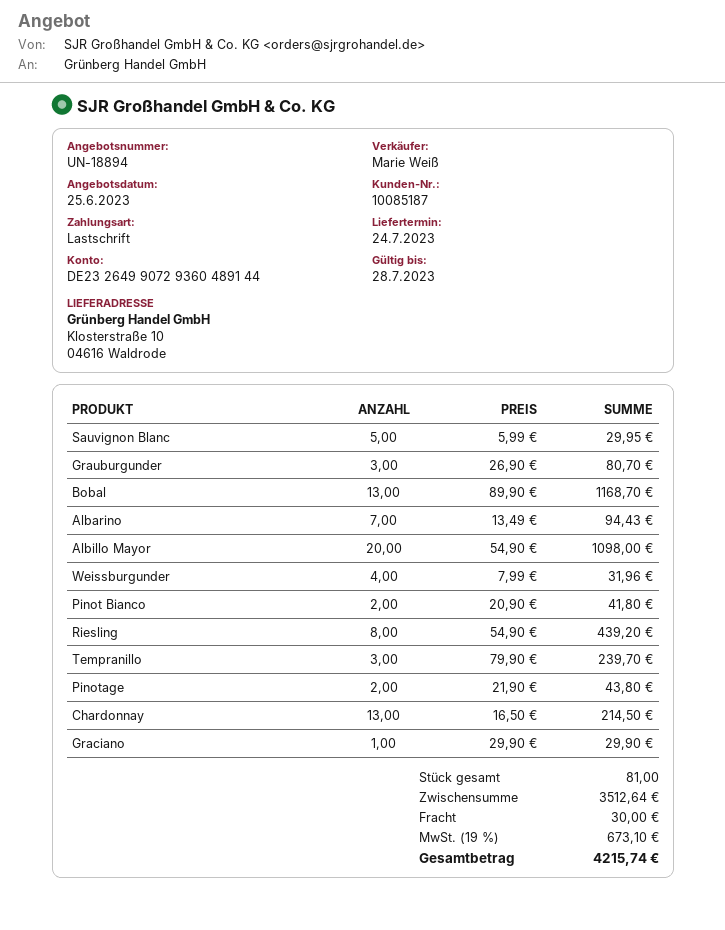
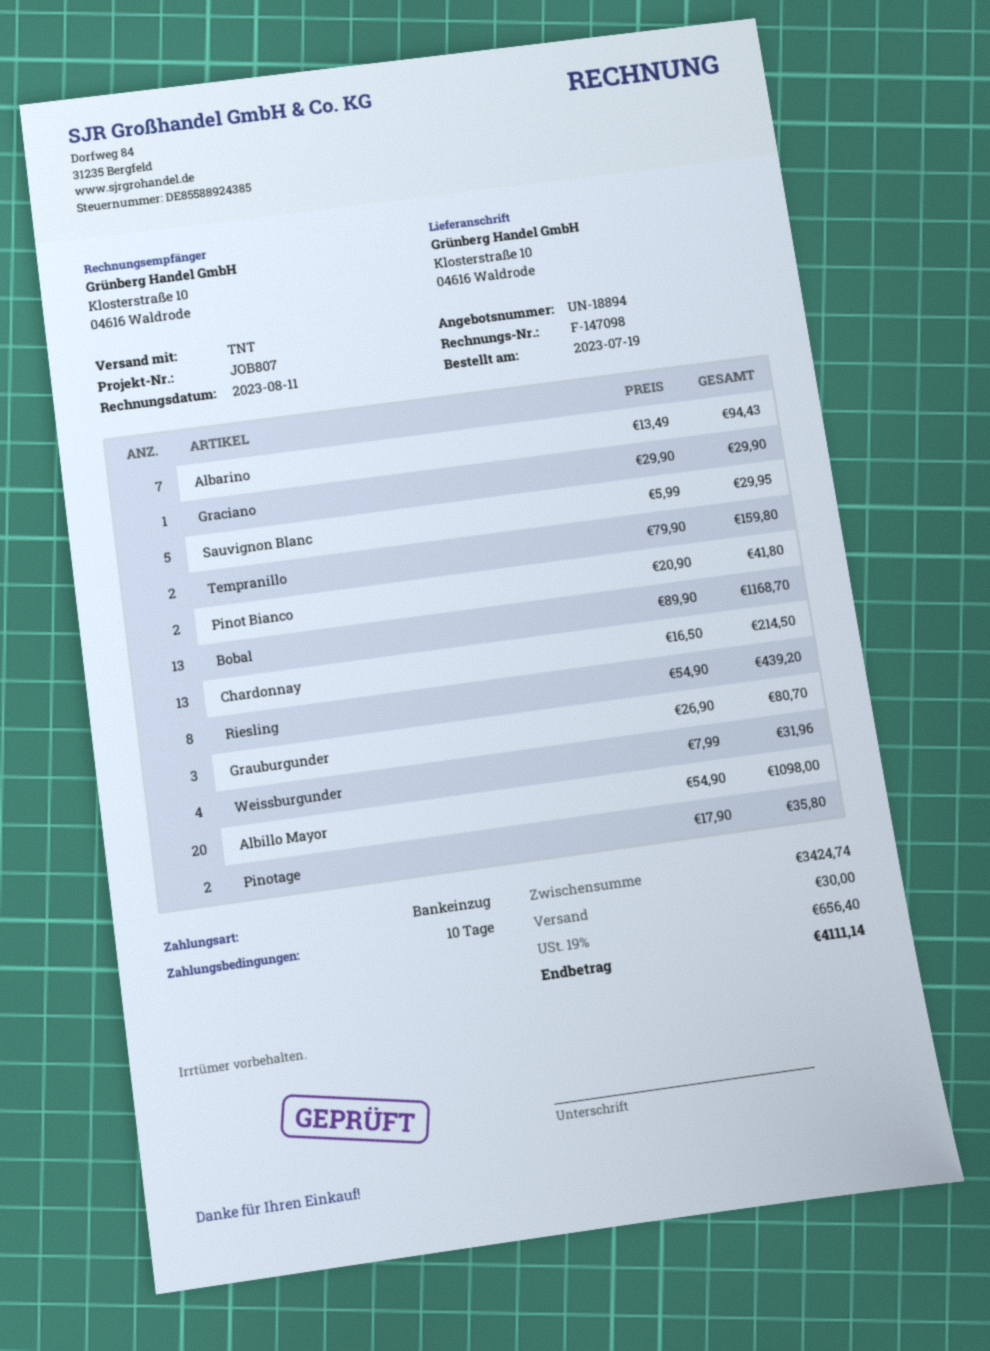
Tempranillo: 3 x 79.90 = 239.70 -> 2 x 79.90 = 159.80
Pinotage: 2 x 21.90 = 43.80 -> 2 x 17.90 = 35.80
subtotal: 3512.64 -> 3424.74
tax: 19% = 673.10 -> 19% = 656.40
total: 4215.74 -> 4111.14

